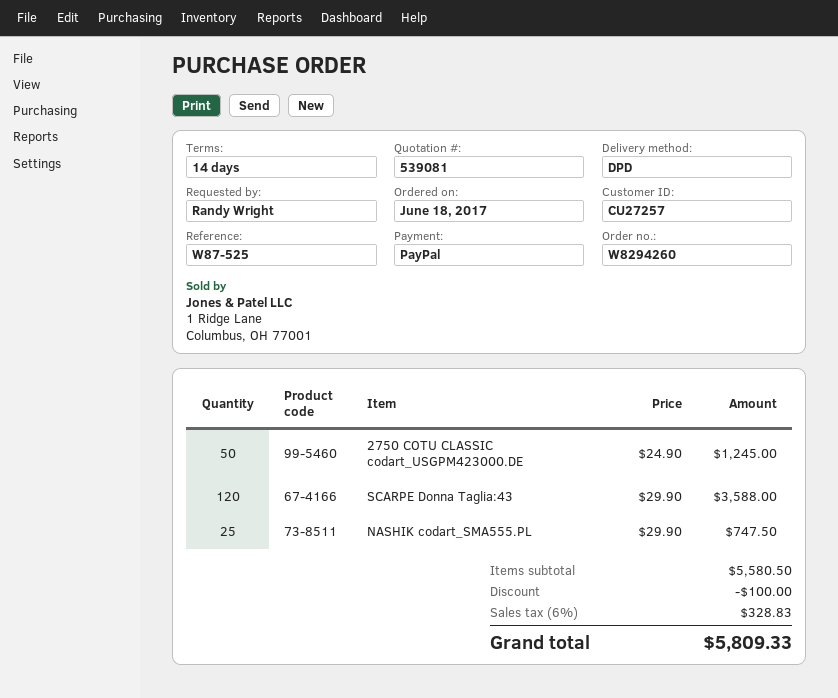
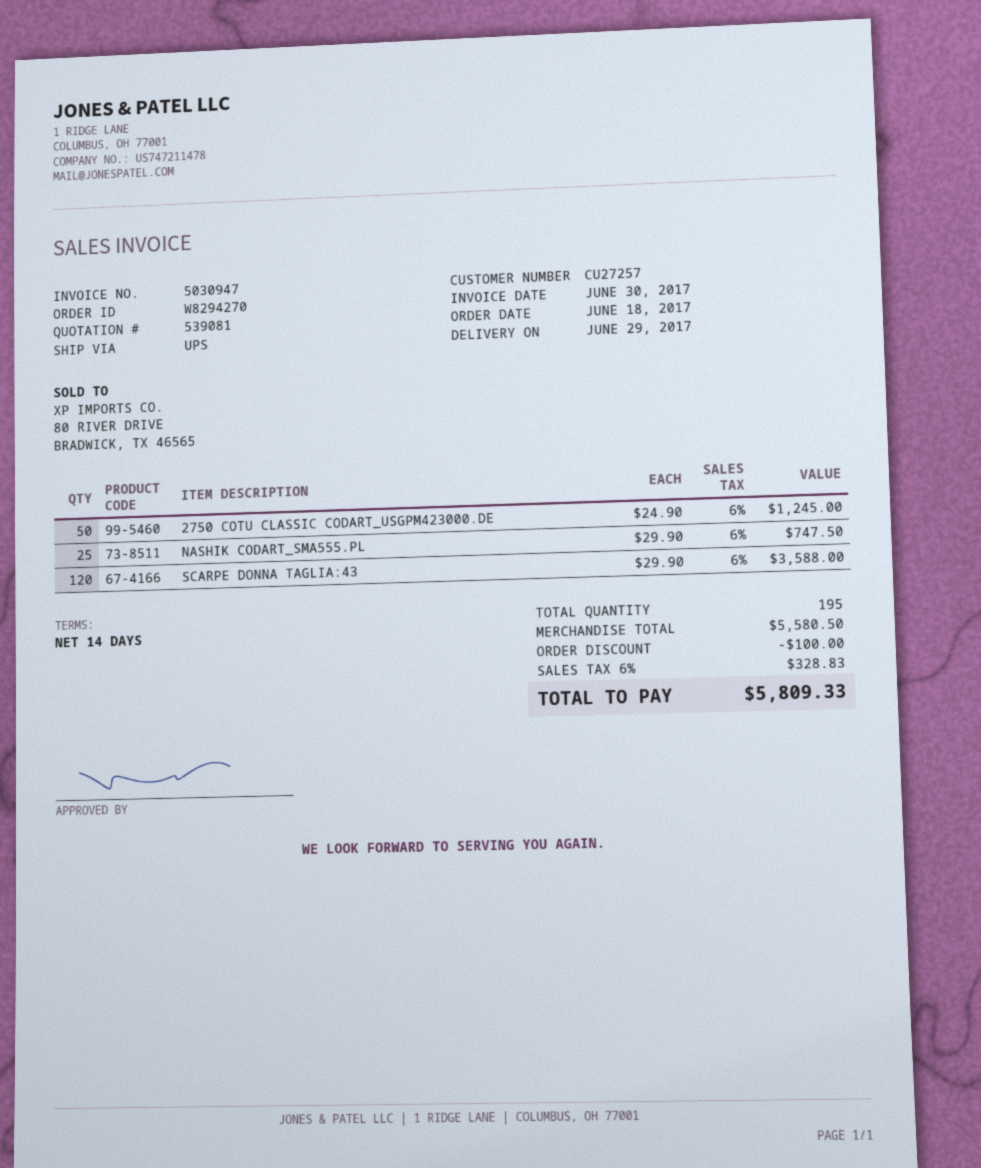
order number: W8294260 -> W8294270
shipping method: DPD -> UPS

